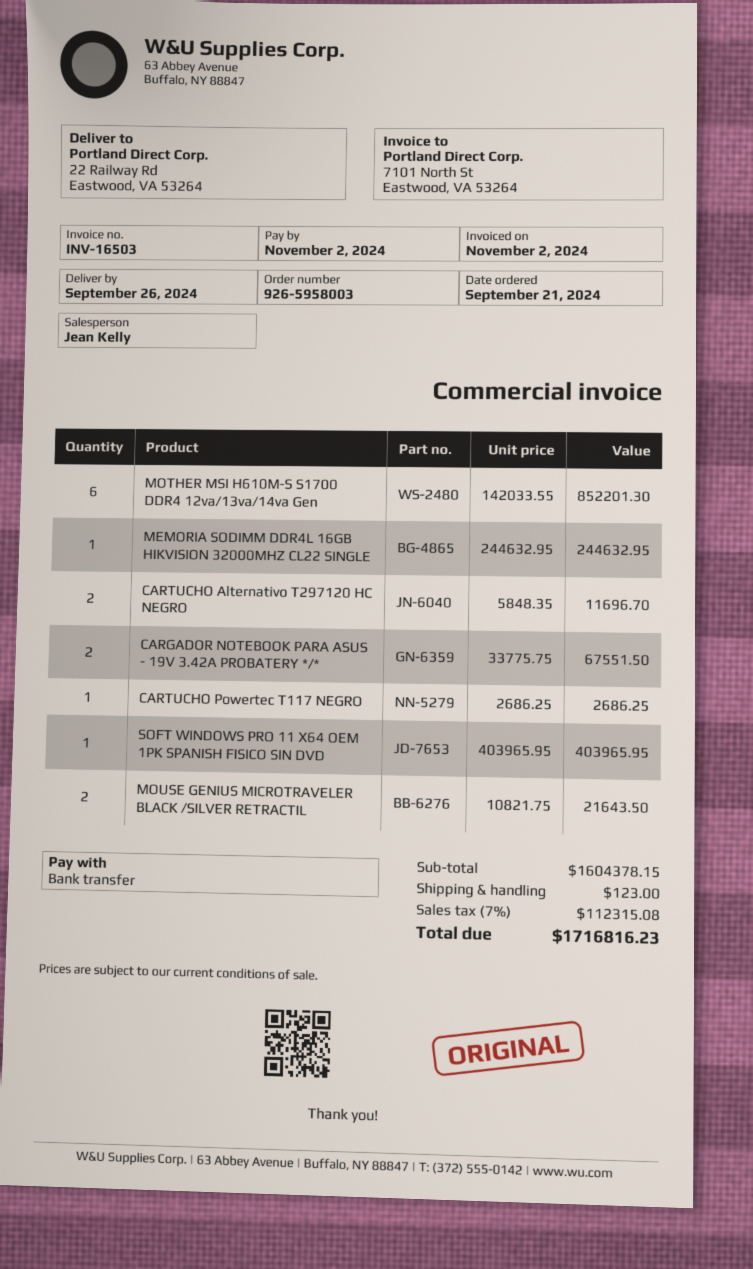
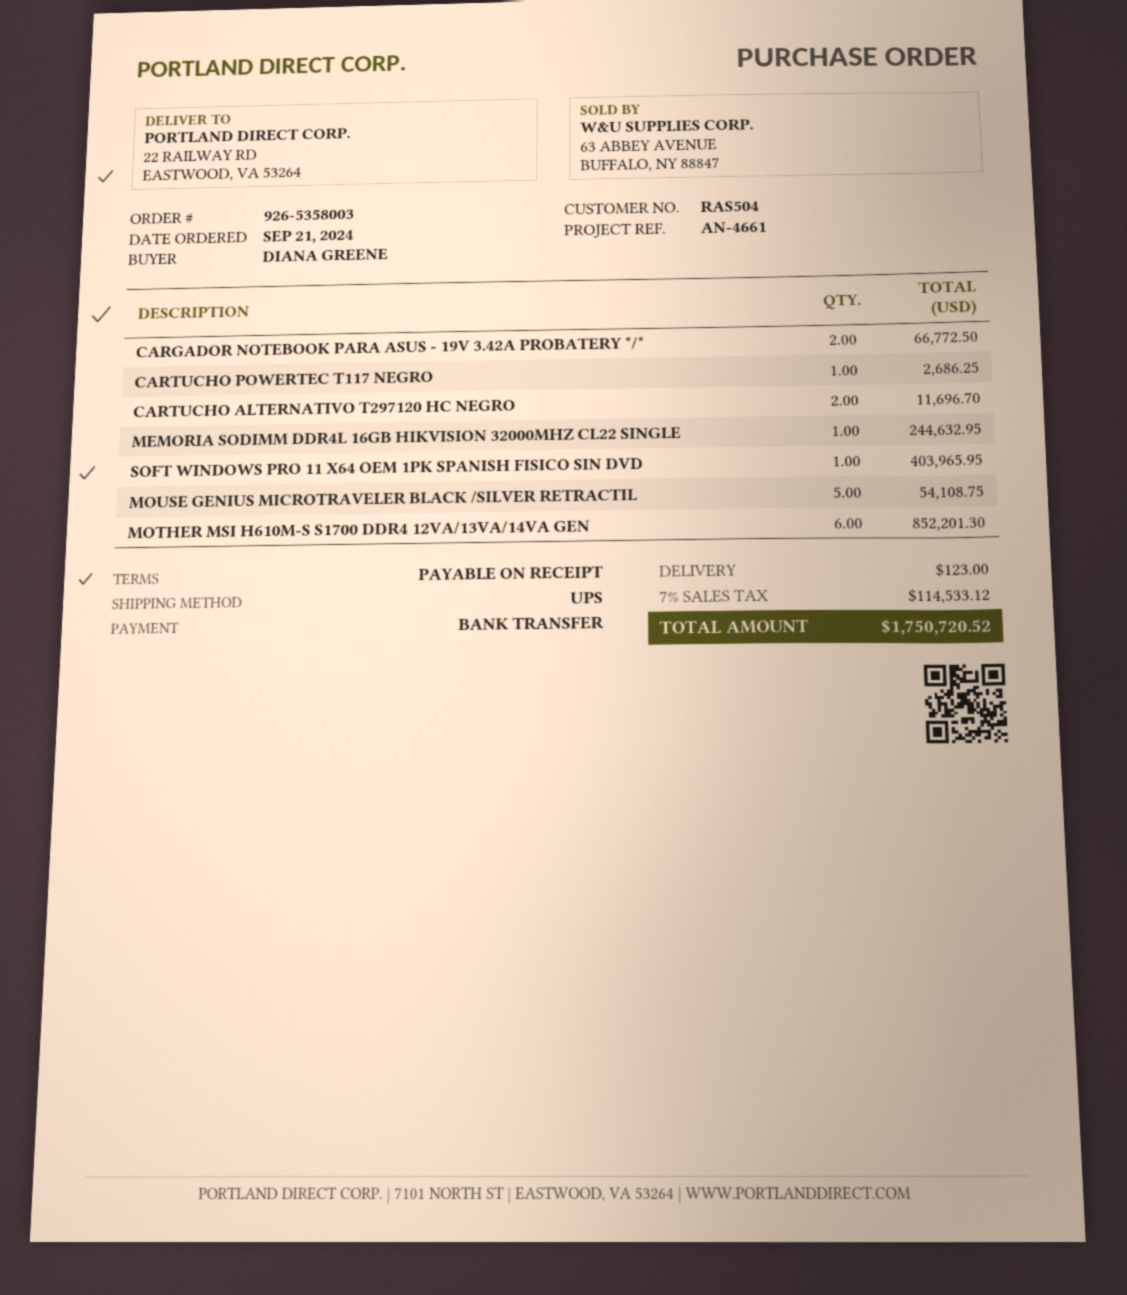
order number: 926-5958003 -> 926-5358003
CARGADOR NOTEBOOK PARA ASUS - 19V 3.42A PROBATERY */*: 2 for 67551.50 -> 2 for 66772.50
MOUSE GENIUS MICROTRAVELER BLACK /SILVER RETRACTIL: 2 for 21643.50 -> 5 for 54108.75
tax: 7% = 112315.08 -> 7% = 114533.12
total: 1716816.23 -> 1750720.52

